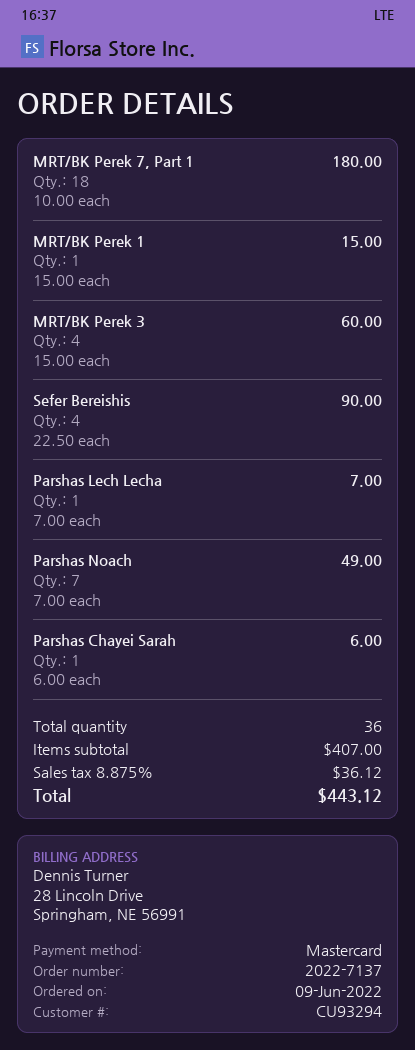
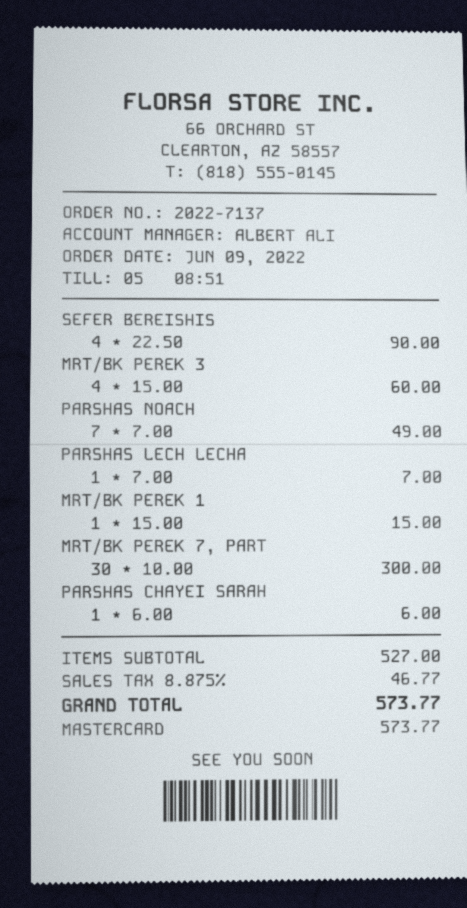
MRT/BK Perek 7, Part 1: 18 x 10.00 = 180.00 -> 30 x 10.00 = 300.00
subtotal: 407.00 -> 527.00
tax: 8.875% = 36.12 -> 8.875% = 46.77
total: 443.12 -> 573.77

